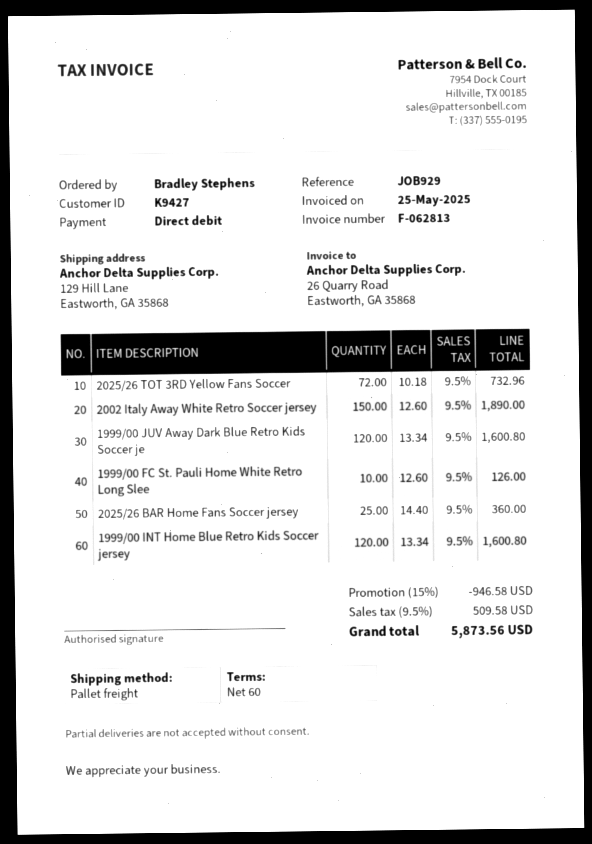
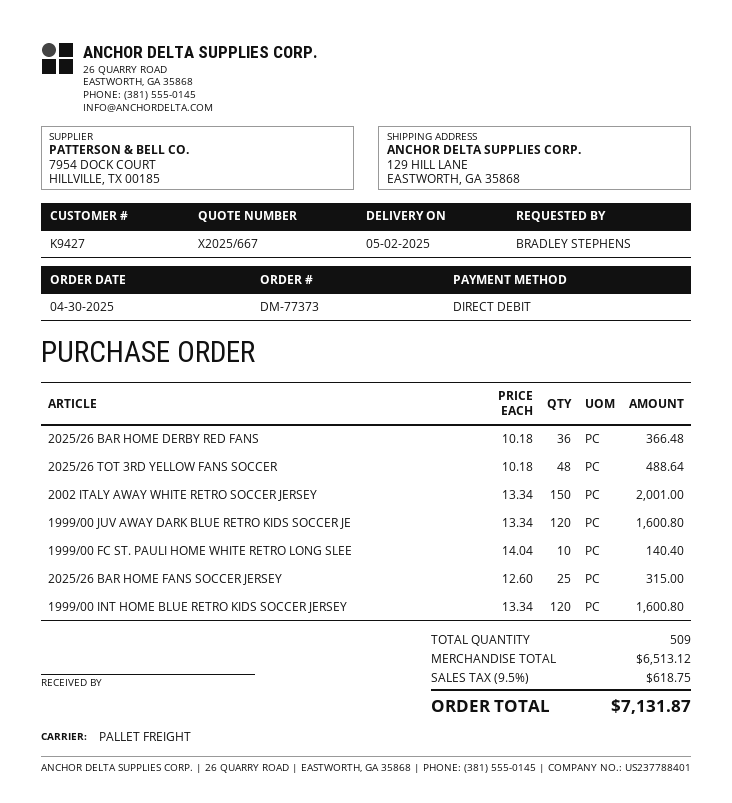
2025/26 TOT 3RD Yellow Fans Soccer: 72 x 10.18 = 732.96 -> 48 x 10.18 = 488.64
2002 Italy Away White Retro Soccer jersey: 150 x 12.60 = 1890.00 -> 150 x 13.34 = 2001.00
1999/00 FC St. Pauli Home White Retro Long Slee: 10 x 12.60 = 126.00 -> 10 x 14.04 = 140.40
2025/26 BAR Home Fans Soccer jersey: 25 x 14.40 = 360.00 -> 25 x 12.60 = 315.00
2025/26 BAR HOME DERBY RED FANS: none -> 36 x 10.18 = 366.48
discount: 15% = 946.58 -> none
tax: 9.5% = 509.58 -> 9.5% = 618.75
total: 5873.56 -> 7131.87

